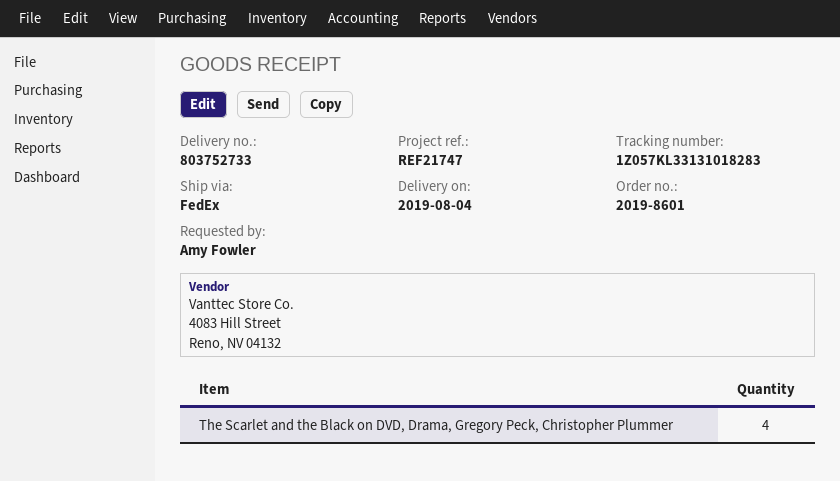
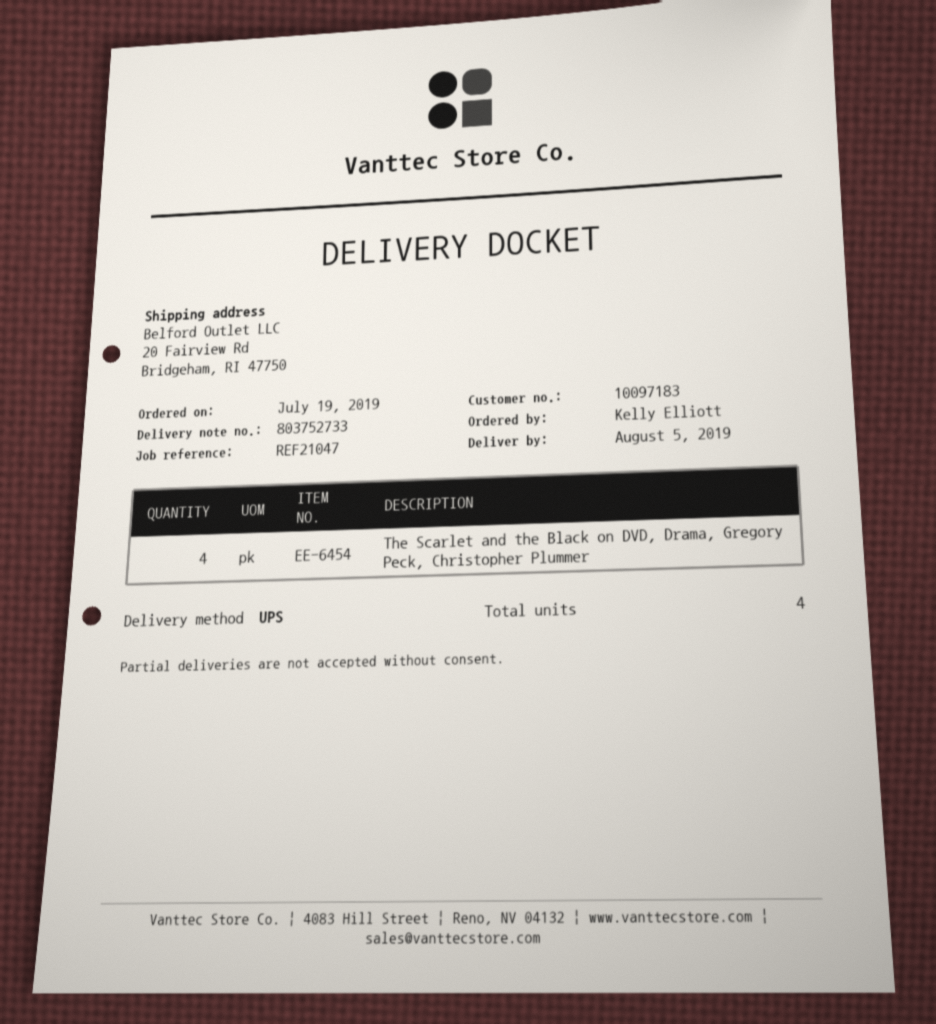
delivery date: 2019-08-04 -> 2019-08-05
reference: REF21747 -> REF21047
ordered by: Amy Fowler -> Kelly Elliott
shipping method: FedEx -> UPS

